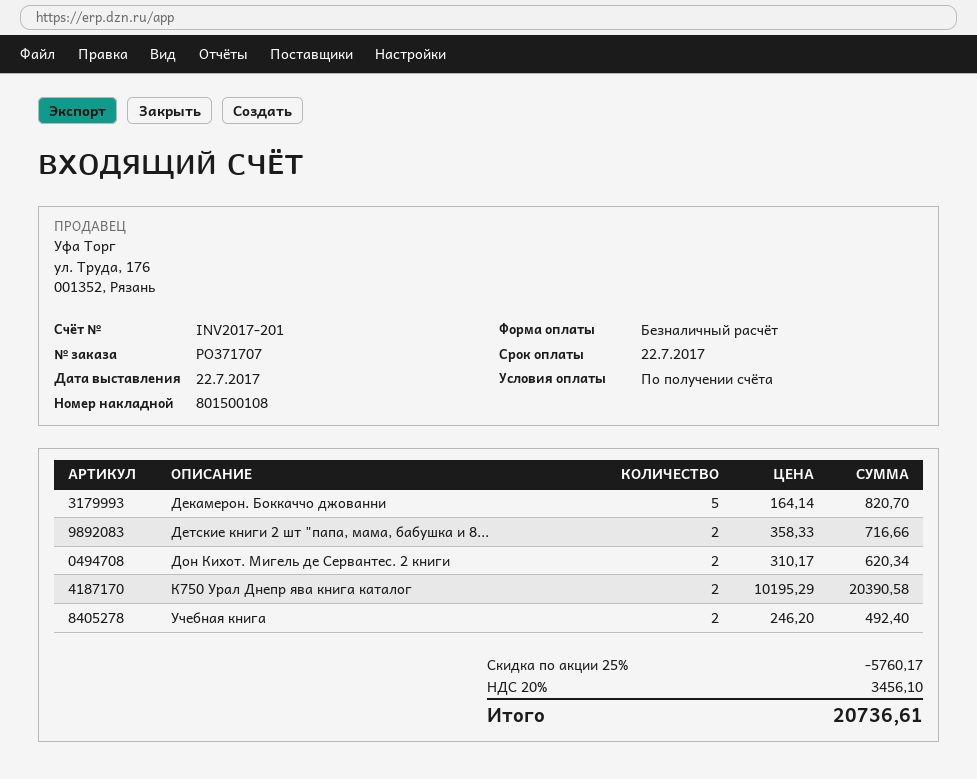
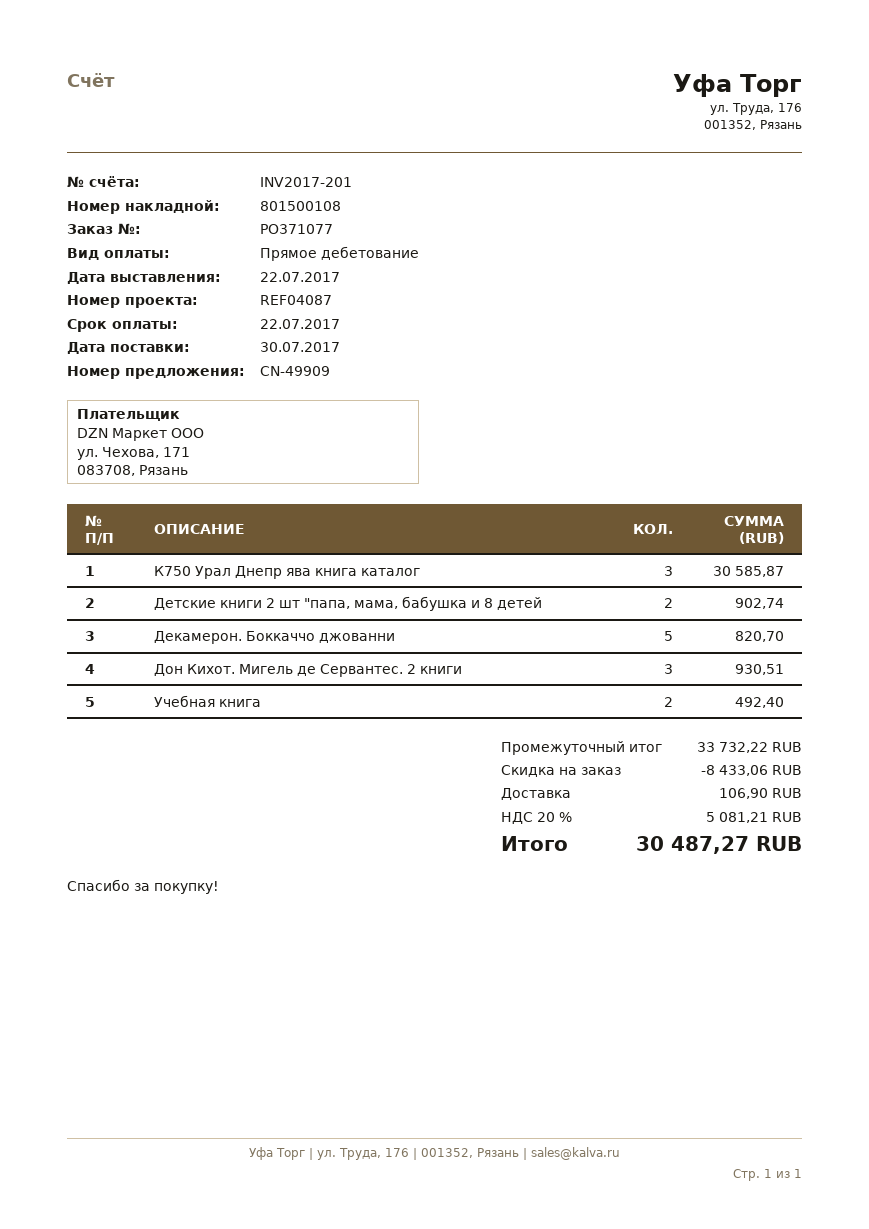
order number: PO371707 -> PO371077
payment method: bank transfer -> direct debit
Детские книги 2 шт "папа, мама, бабушка и 8...: 2 for 716.66 -> 2 for 902.74
Дон Кихот. Мигель де Сервантес. 2 книги: 2 for 620.34 -> 3 for 930.51
К750 Урал Днепр ява книга каталог: 2 for 20390.58 -> 3 for 30585.87
discount: 5760.17 -> 8433.06
shipping: none -> 106.90
tax: 20% = 3456.10 -> 20% = 5081.21
total: 20736.61 -> 30487.27

